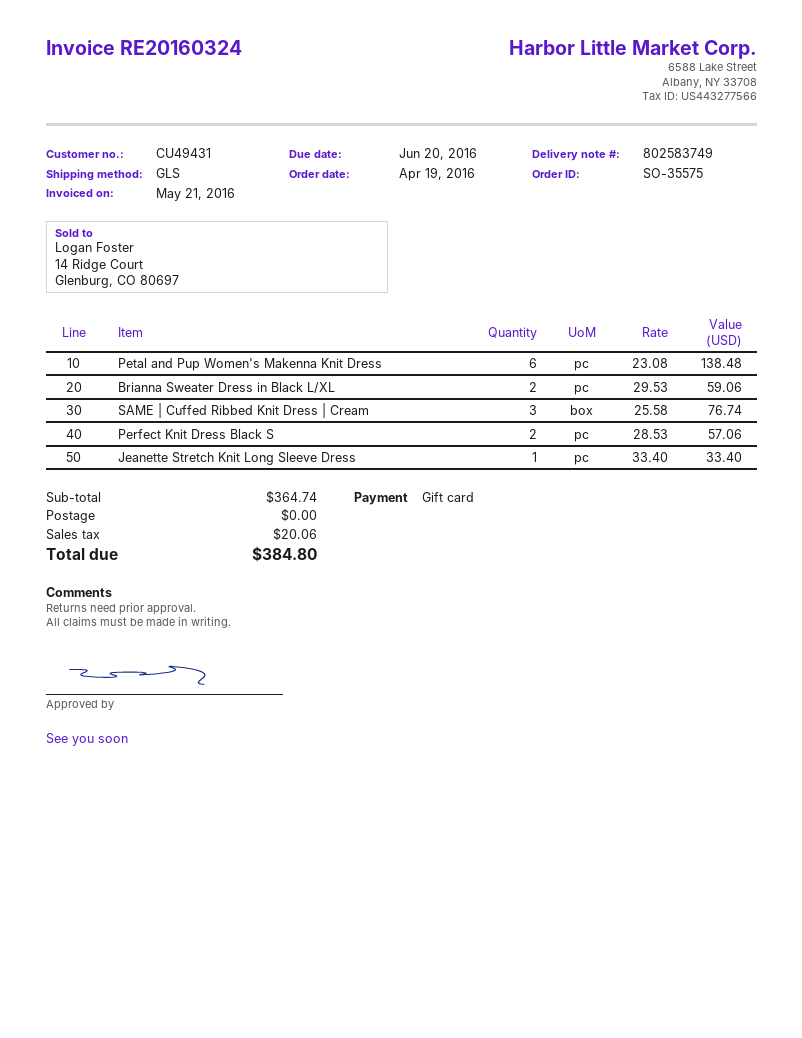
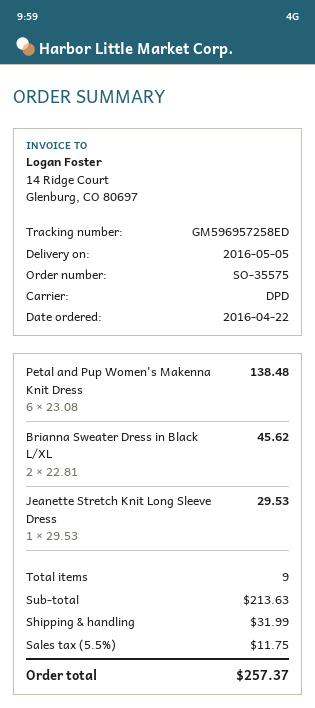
order date: 2016-04-19 -> 2016-04-22
shipping method: GLS -> DPD
Brianna Sweater Dress in Black L/XL: 2 x 29.53 = 59.06 -> 2 x 22.81 = 45.62
SAME | Cuffed Ribbed Knit Dress | Cream: 3 x 25.58 = 76.74 -> none
Perfect Knit Dress Black S: 2 x 28.53 = 57.06 -> none
Jeanette Stretch Knit Long Sleeve Dress: 1 x 33.40 = 33.40 -> 1 x 29.53 = 29.53
subtotal: 364.74 -> 213.63
shipping: 0.00 -> 31.99
tax: 20.06 -> 11.75
total: 384.80 -> 257.37

